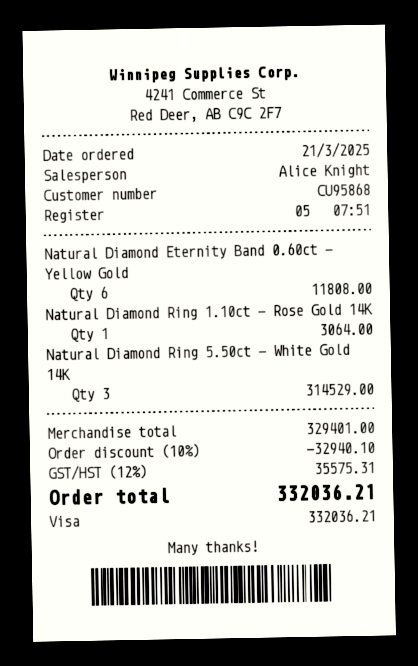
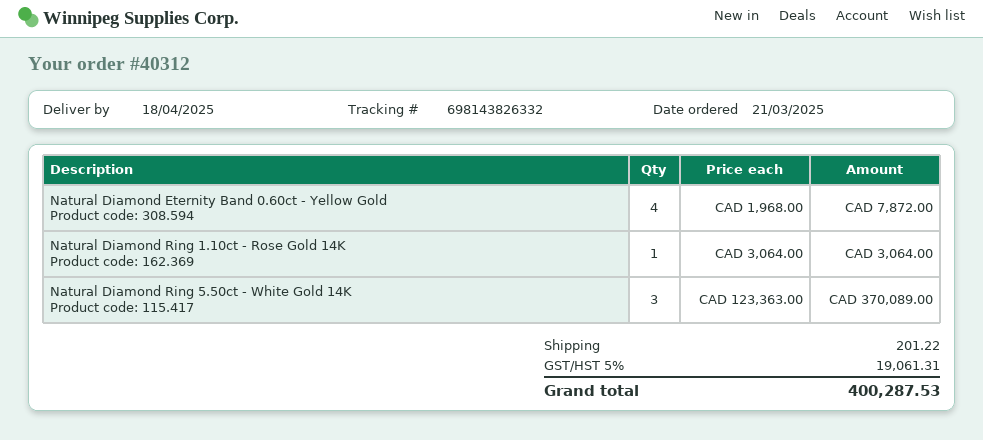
Natural Diamond Eternity Band 0.60ct - Yellow Gold: 6 for 11808.00 -> 4 for 7872.00
Natural Diamond Ring 5.50ct - White Gold 14K: 3 for 314529.00 -> 3 for 370089.00
discount: 10% = 32940.10 -> none
shipping: none -> 201.22
tax: 12% = 35575.31 -> 5% = 19061.31
total: 332036.21 -> 400287.53

